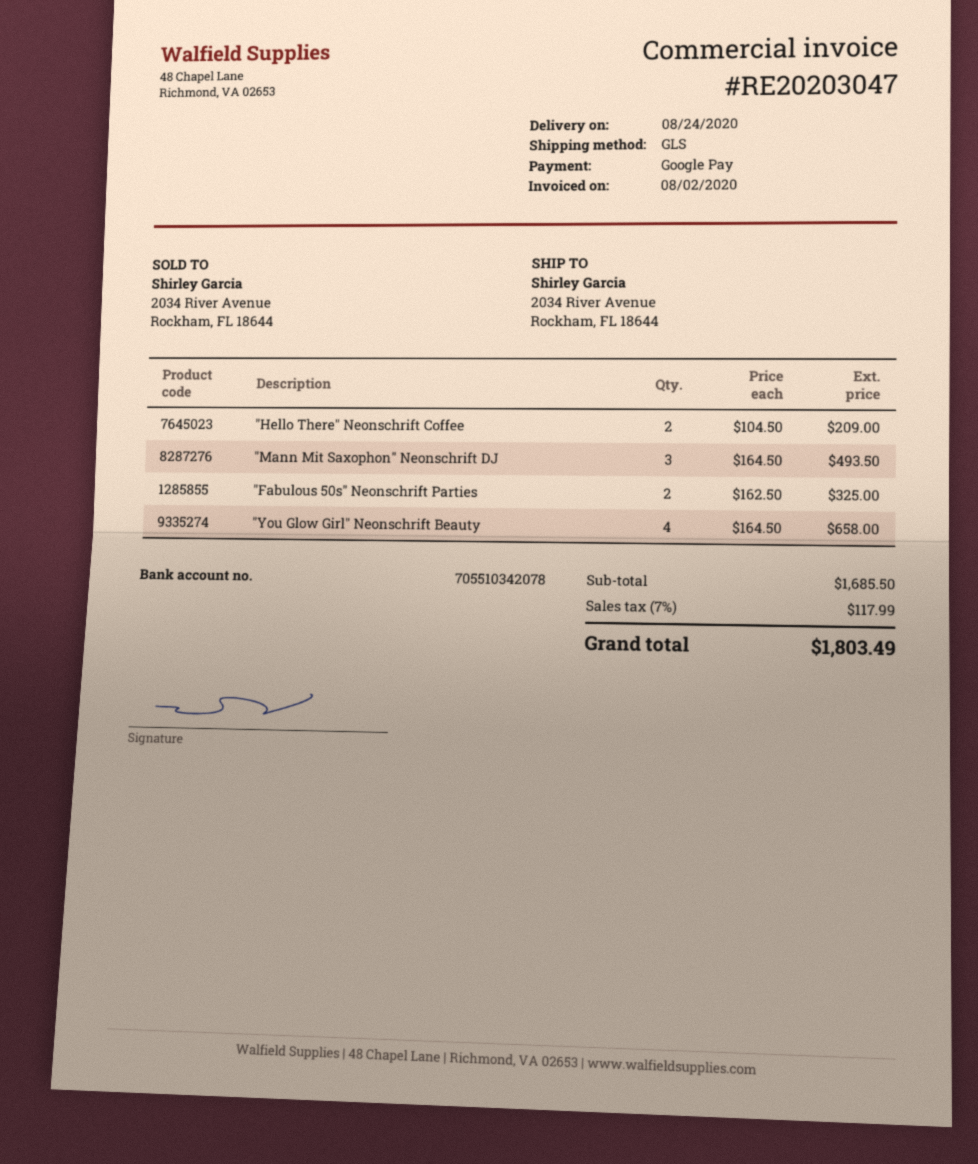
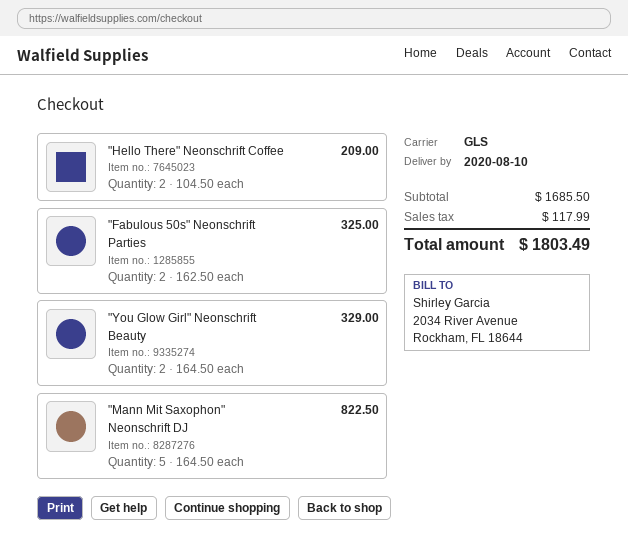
delivery date: 2020-08-24 -> 2020-08-10
"Mann Mit Saxophon" Neonschrift DJ: 3 x 164.50 = 493.50 -> 5 x 164.50 = 822.50
"You Glow Girl" Neonschrift Beauty: 4 x 164.50 = 658.00 -> 2 x 164.50 = 329.00

